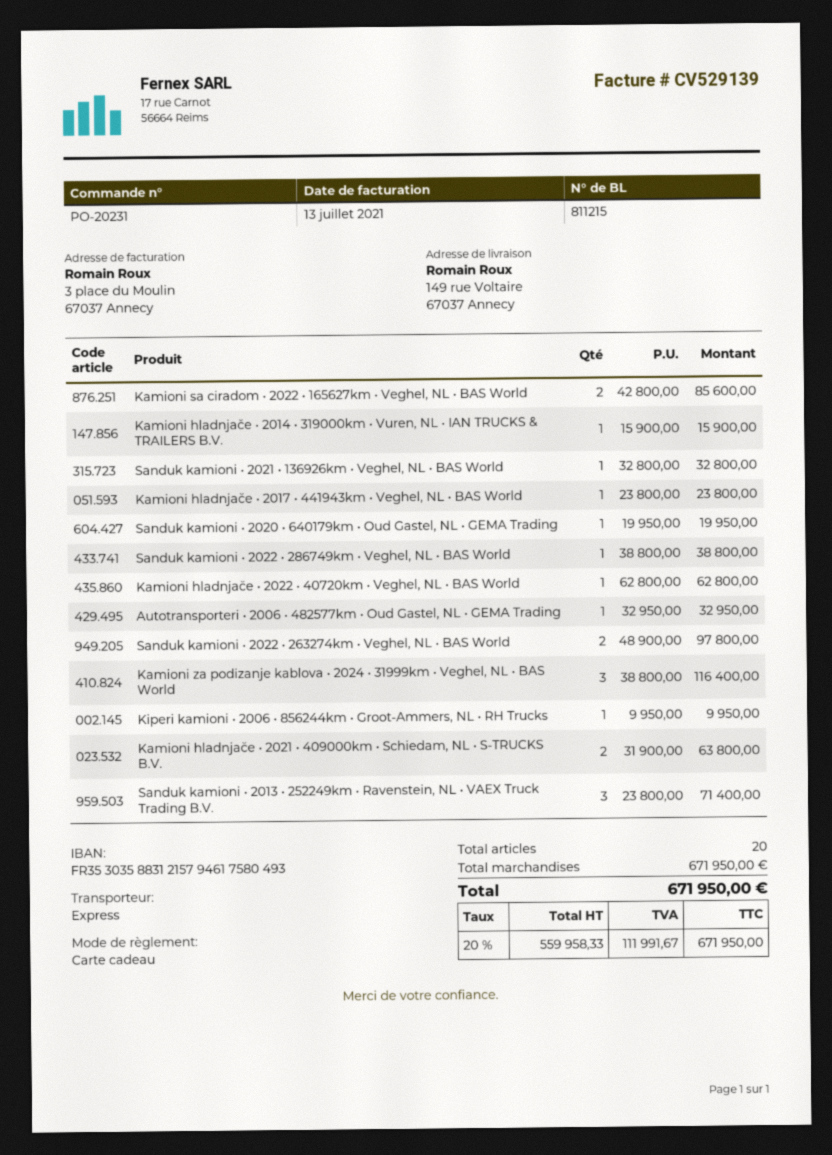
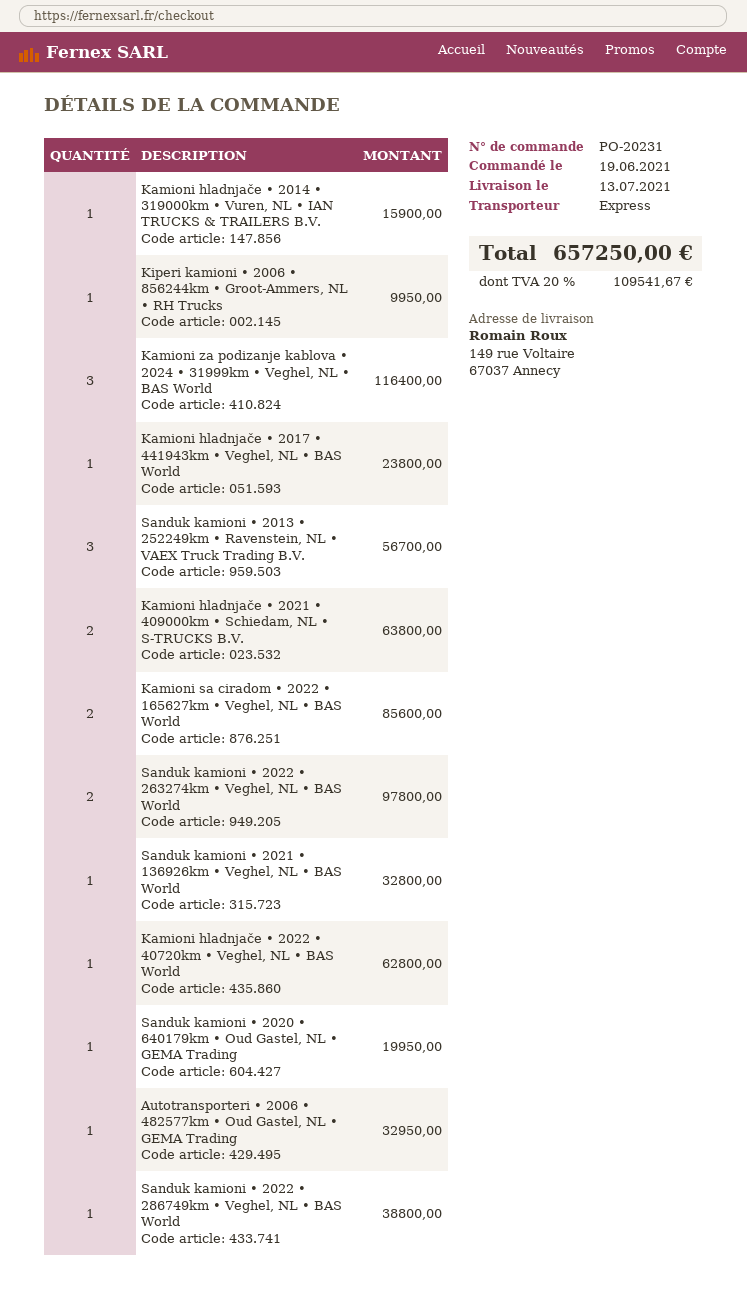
Sanduk kamioni • 2013 • 252249km • Ravenstein, NL • VAEX Truck Trading B.V.: 3 for 71400.00 -> 3 for 56700.00
tax: 20% = 111991.67 -> 20% = 109541.67
total: 671950.00 -> 657250.00

